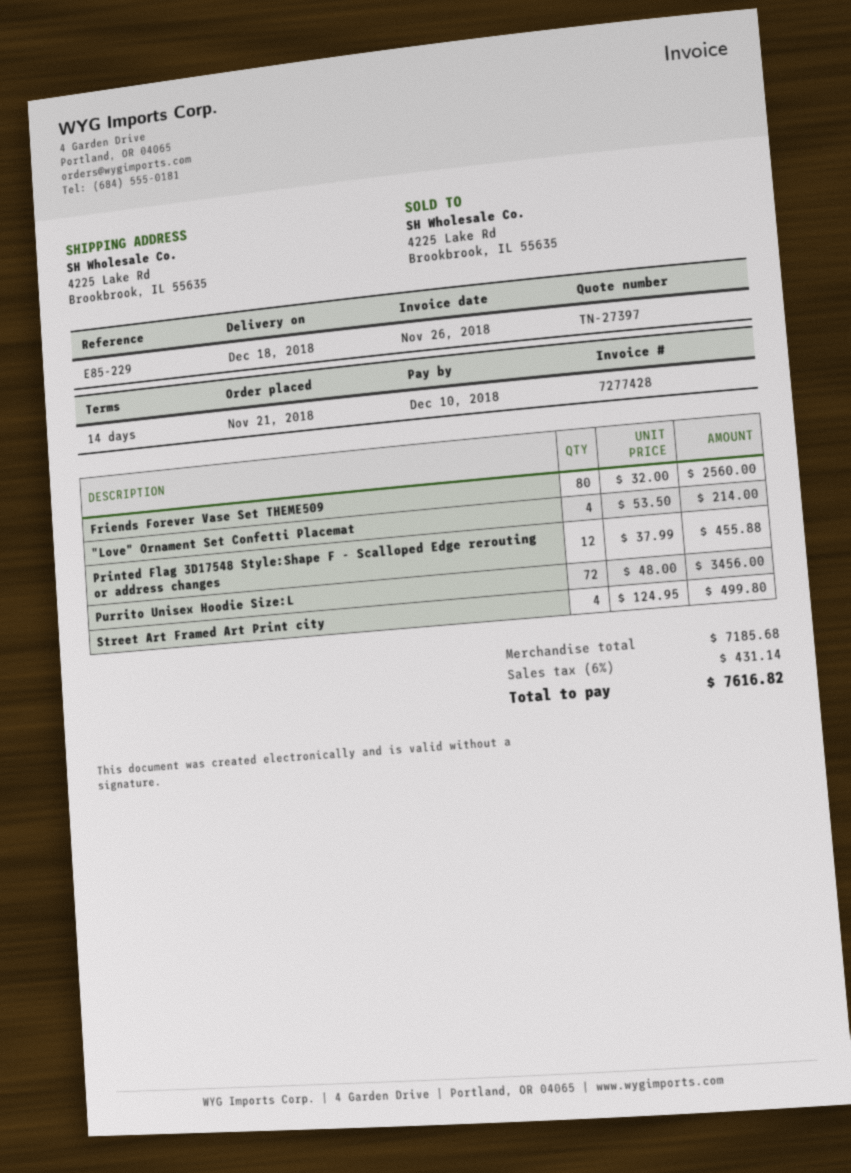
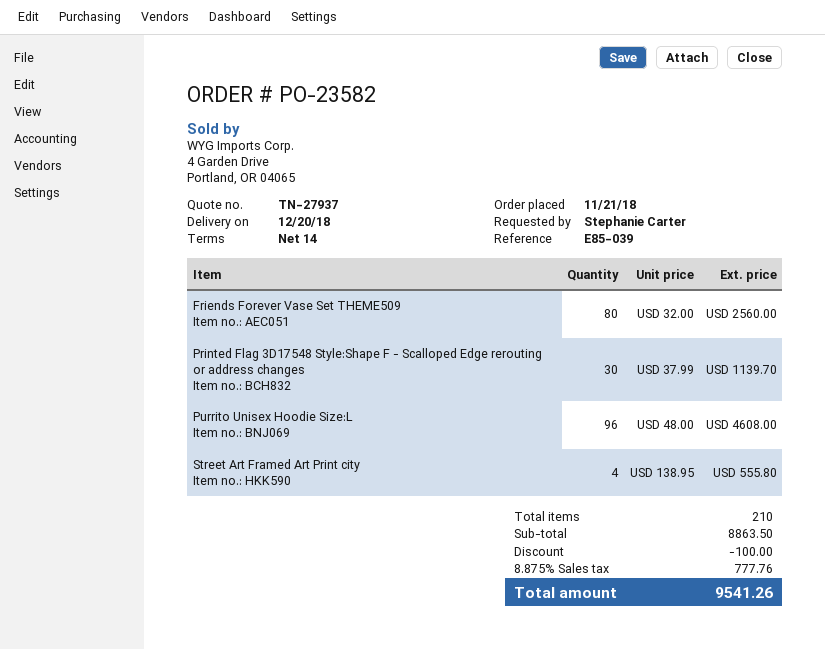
quote number: TN-27397 -> TN-27937
delivery date: 2018-12-18 -> 2018-12-20
reference: E85-229 -> E85-039
"Love" Ornament Set Confetti Placemat: 4 x 53.50 = 214.00 -> none
Printed Flag 3D17548 Style:Shape F - Scalloped Edge rerouting or address changes: 12 x 37.99 = 455.88 -> 30 x 37.99 = 1139.70
Purrito Unisex Hoodie Size:L: 72 x 48.00 = 3456.00 -> 96 x 48.00 = 4608.00
Street Art Framed Art Print city: 4 x 124.95 = 499.80 -> 4 x 138.95 = 555.80
subtotal: 7185.68 -> 8863.50
discount: none -> 100.00
tax: 6% = 431.14 -> 8.875% = 777.76
total: 7616.82 -> 9541.26

